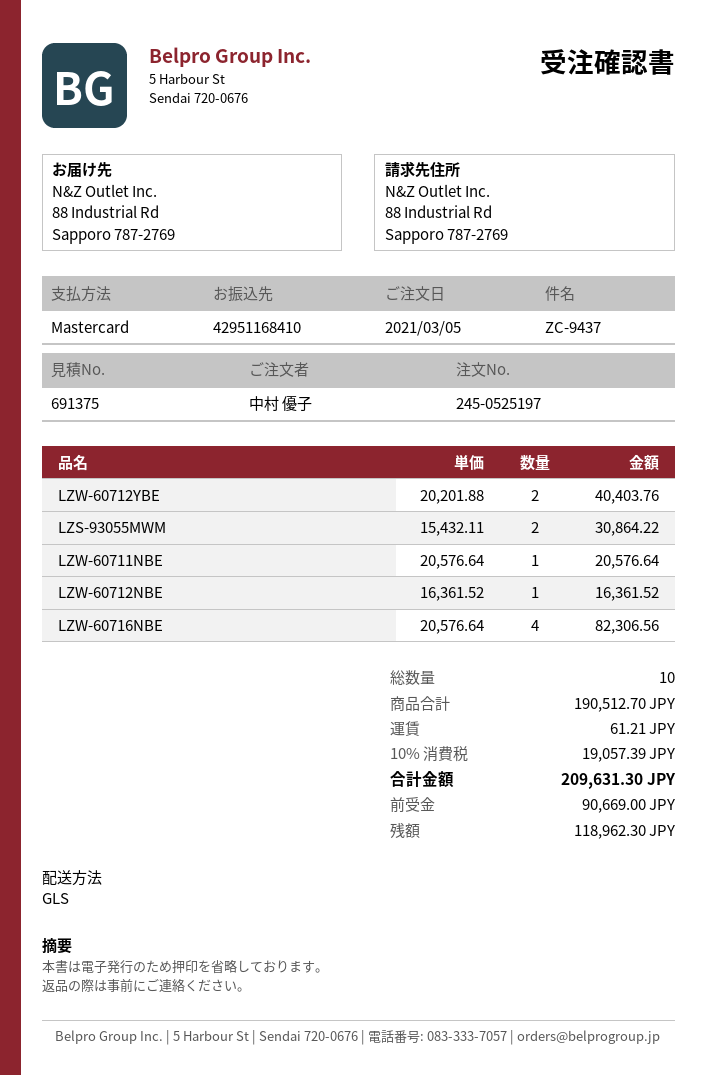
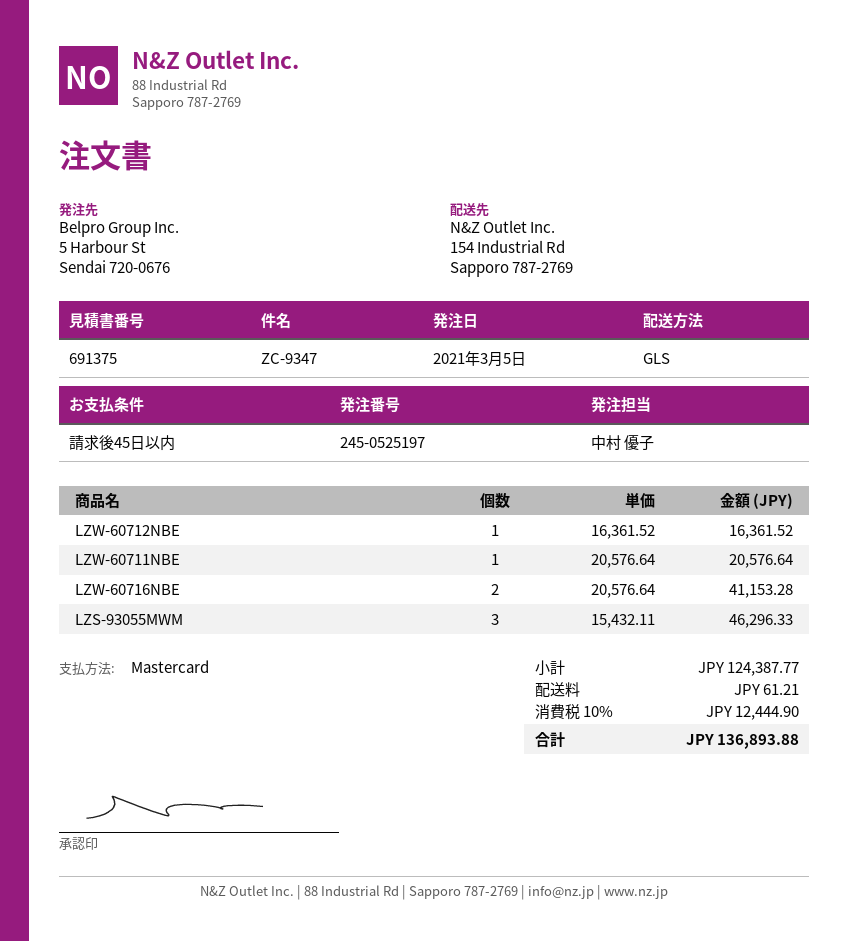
reference: ZC-9437 -> ZC-9347
ship to: 88 Industrial Rd, Sapporo 787-2769 -> 154 Industrial Rd, Sapporo 787-2769
LZW-60712YBE: 2 x 20201.88 = 40403.76 -> none
LZS-93055MWM: 2 x 15432.11 = 30864.22 -> 3 x 15432.11 = 46296.33
LZW-60716NBE: 4 x 20576.64 = 82306.56 -> 2 x 20576.64 = 41153.28
subtotal: 190512.70 -> 124387.77
tax: 10% = 19057.39 -> 10% = 12444.90
total: 209631.30 -> 136893.88

